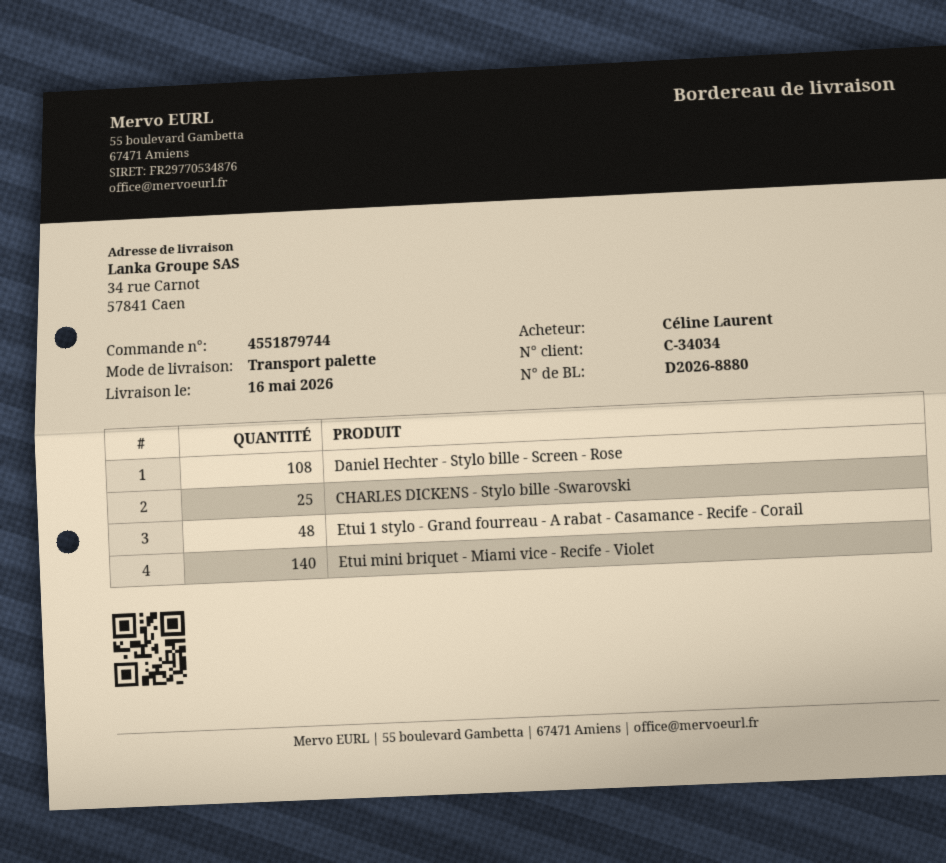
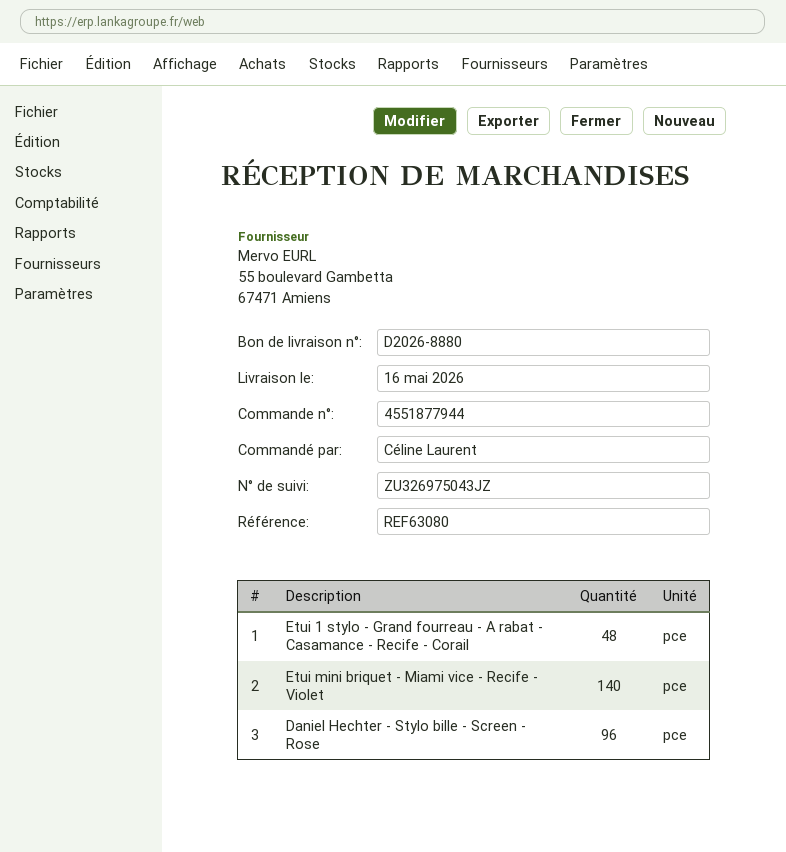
order number: 4551879744 -> 4551877944
Daniel Hechter - Stylo bille - Screen - Rose: 108 -> 96
CHARLES DICKENS - Stylo bille -Swarovski: 25 -> none

